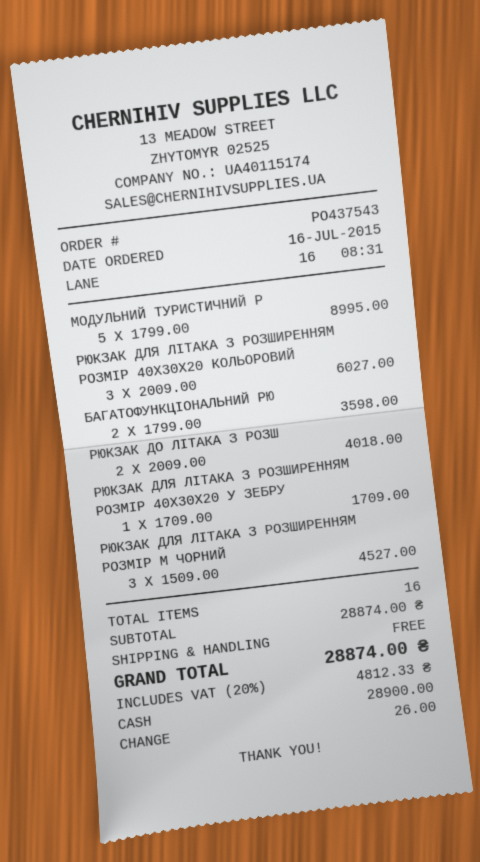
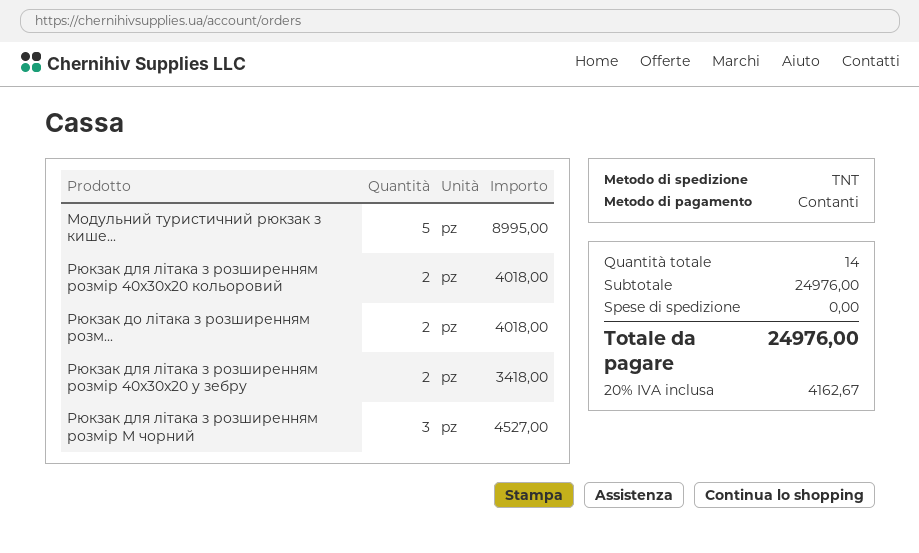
РЮКЗАК ДЛЯ ЛІТАКА З РОЗШИРЕННЯМ РОЗМІР 40X30X20 КОЛЬОРОВИЙ: 3 for 6027.00 -> 2 for 4018.00
БАГАТОФУНКЦІОНАЛЬНИЙ РЮ: 2 for 3598.00 -> none
РЮКЗАК ДЛЯ ЛІТАКА З РОЗШИРЕННЯМ РОЗМІР 40X30X20 У ЗЕБРУ: 1 for 1709.00 -> 2 for 3418.00
total quantity: 16 -> 14
subtotal: 28874.00 -> 24976.00
tax: 20% = 4812.33 -> 20% = 4162.67
total: 28874.00 -> 24976.00

